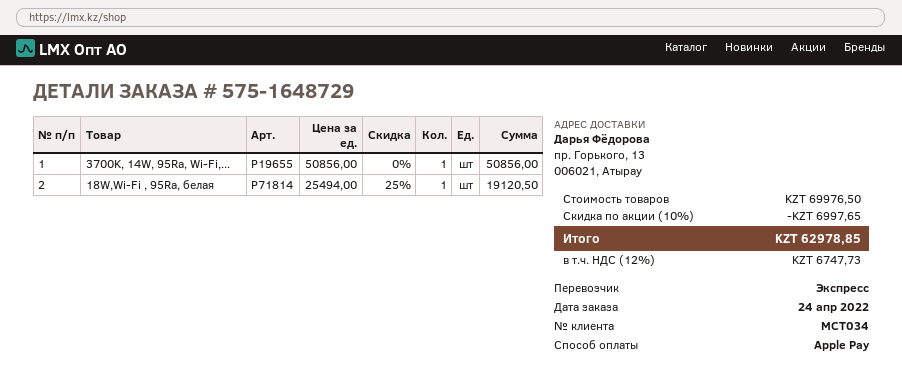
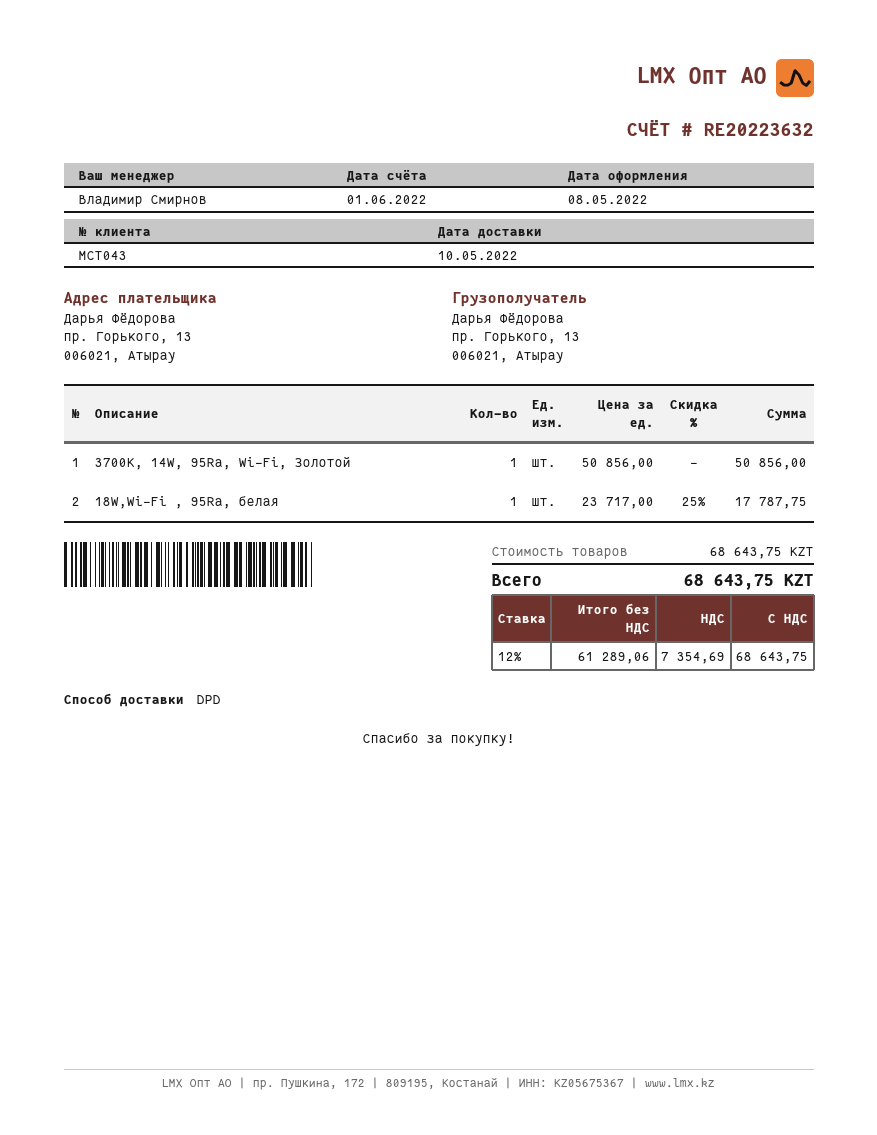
order date: 2022-04-24 -> 2022-05-08
customer number: MCT034 -> MCT043
shipping method: express -> DPD
18W,Wi-Fi , 95Ra, белая: 1 x 25494.00 - 25% = 19120.50 -> 1 x 23717.00 - 25% = 17787.75
subtotal: 69976.50 -> 68643.75
discount: 10% = 6997.65 -> none
tax: 12% = 6747.73 -> 12% = 7354.69
total: 62978.85 -> 68643.75

